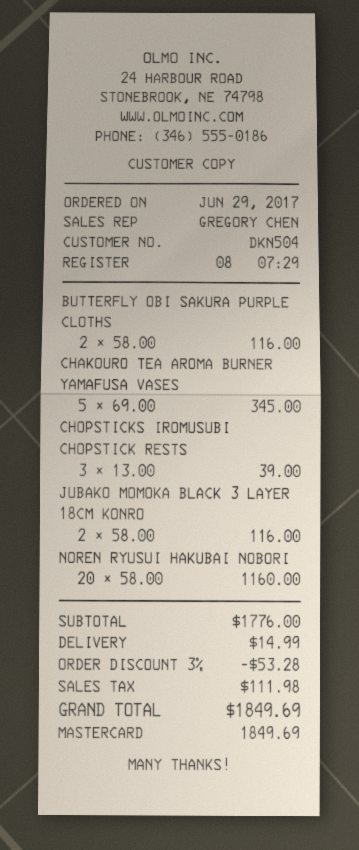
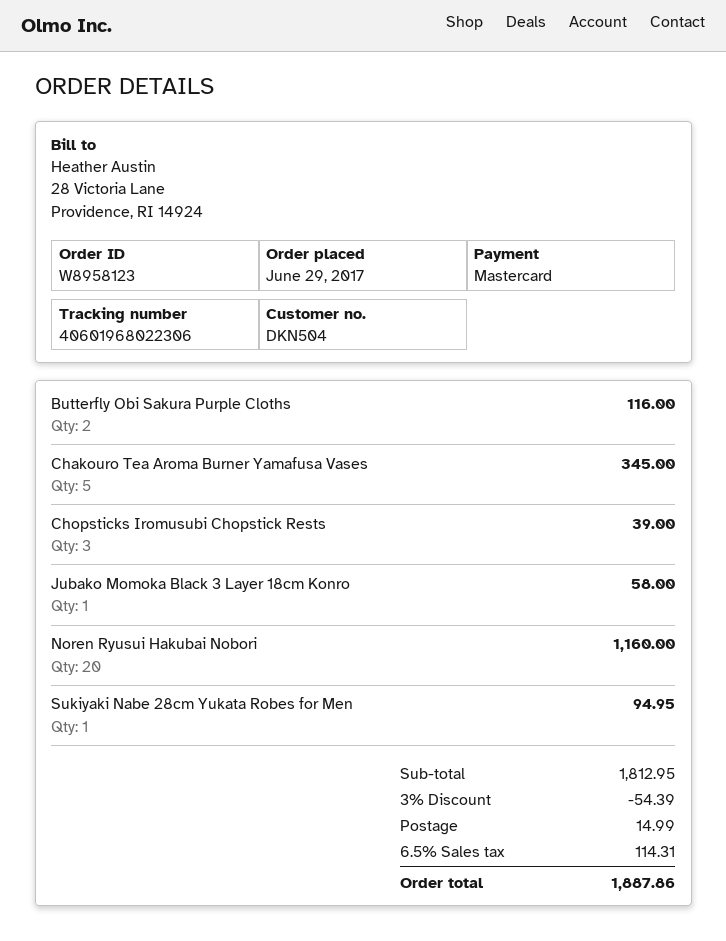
JUBAKO MOMOKA BLACK 3 LAYER 18CM KONRO: 2 for 116.00 -> 1 for 58.00
Sukiyaki Nabe 28cm Yukata Robes for Men: none -> 1 for 94.95
subtotal: 1776.00 -> 1812.95
discount: 3% = 53.28 -> 3% = 54.39
tax: 111.98 -> 114.31
total: 1849.69 -> 1887.86

